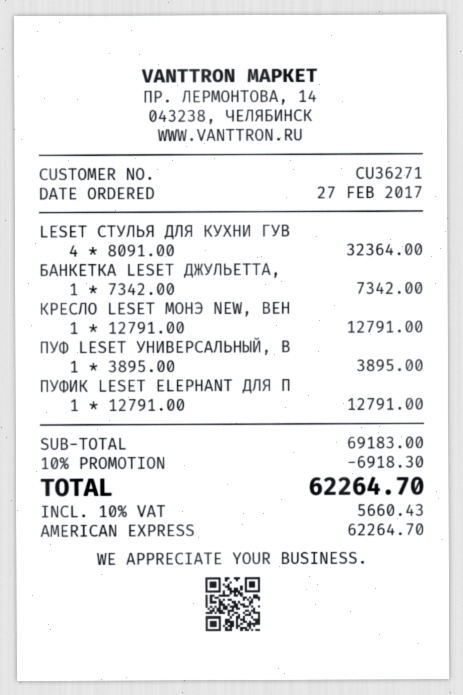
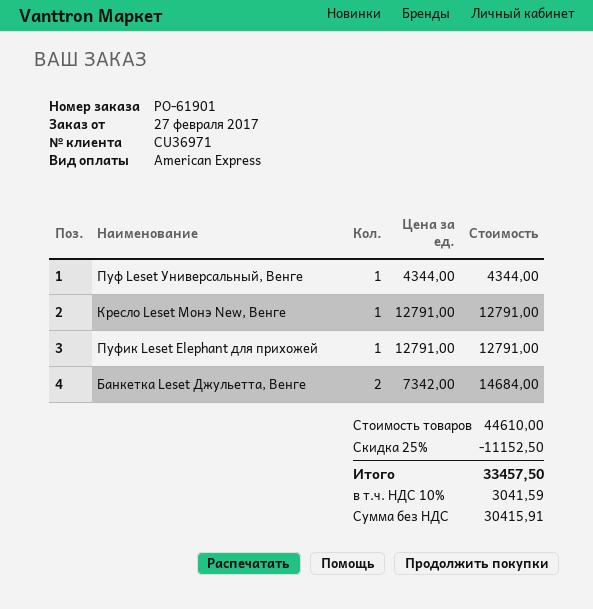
customer number: CU36271 -> CU36971
LESET СТУЛЬЯ ДЛЯ КУХНИ ГУВ: 4 x 8091.00 = 32364.00 -> none
БАНКЕТКА LESET ДЖУЛЬЕТТА,: 1 x 7342.00 = 7342.00 -> 2 x 7342.00 = 14684.00
ПУФ LESET УНИВЕРСАЛЬНЫЙ, В: 1 x 3895.00 = 3895.00 -> 1 x 4344.00 = 4344.00
subtotal: 69183.00 -> 44610.00
discount: 10% = 6918.30 -> 25% = 11152.50
tax: 10% = 5660.43 -> 10% = 3041.59
total: 62264.70 -> 33457.50

